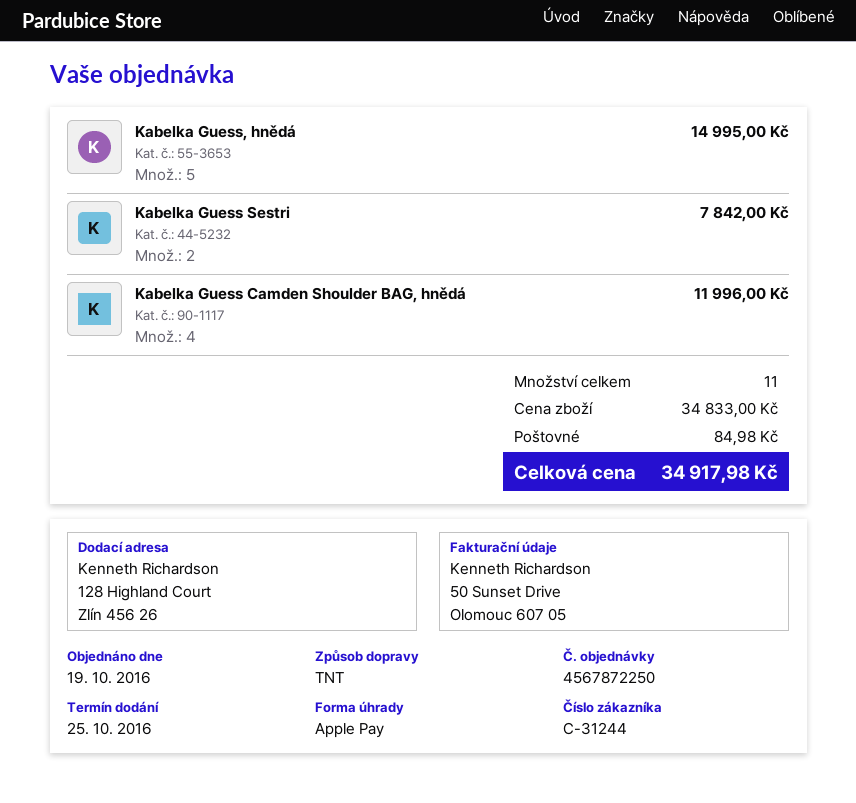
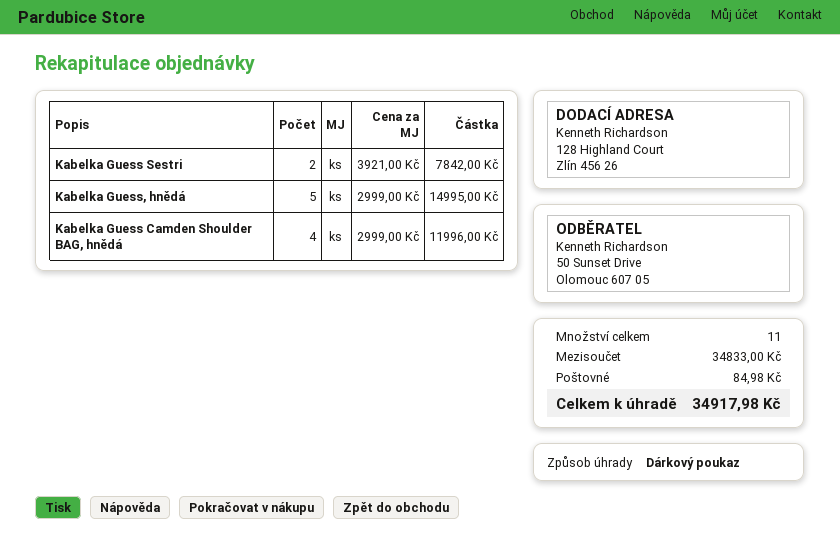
payment method: Apple Pay -> gift card

